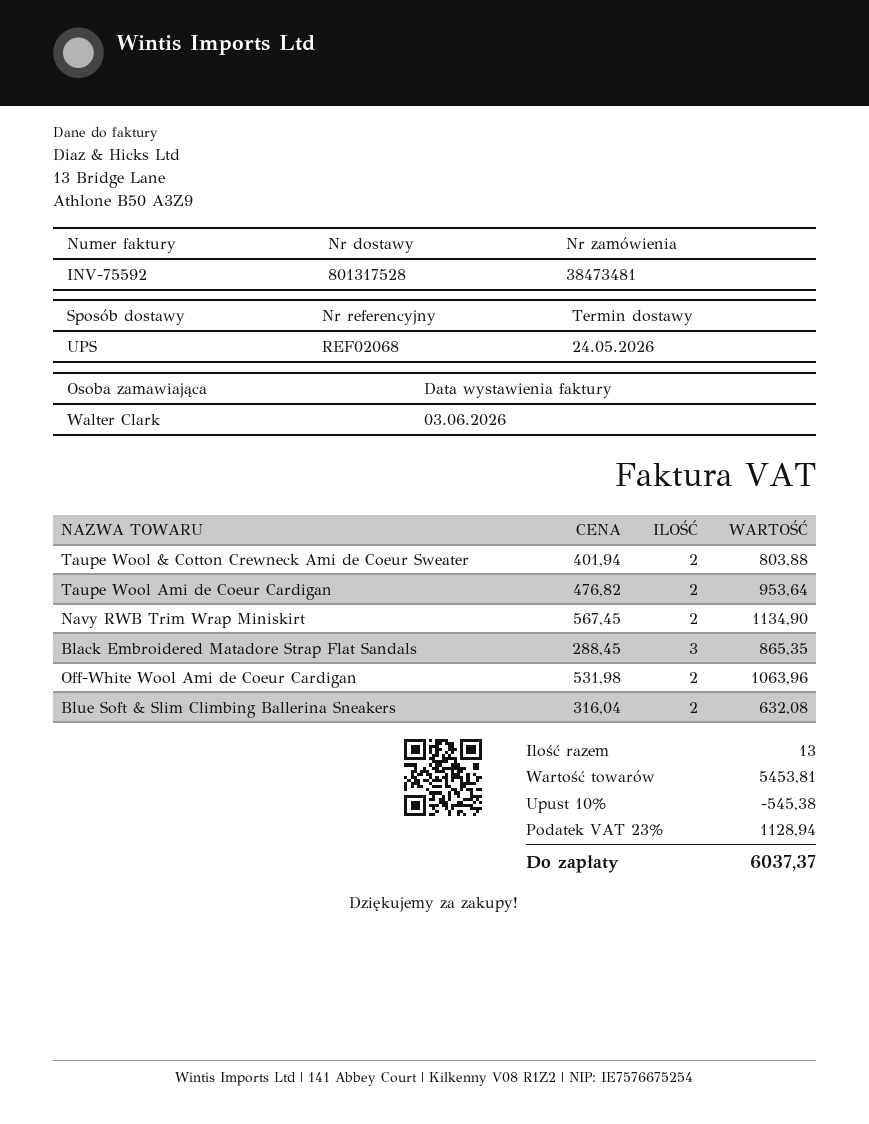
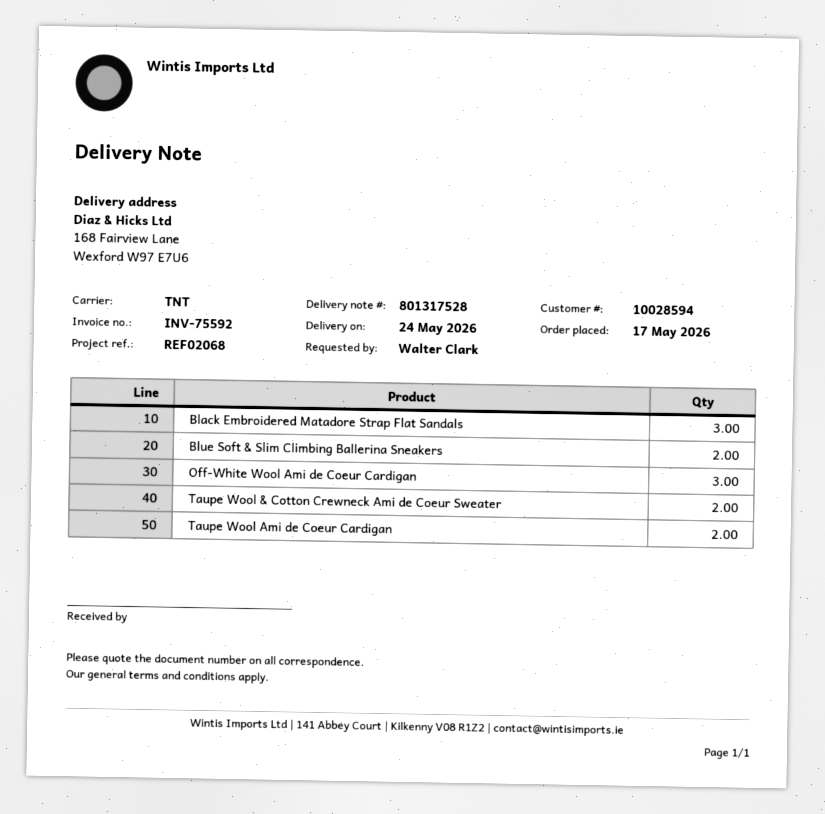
shipping method: UPS -> TNT
Navy RWB Trim Wrap Miniskirt: 2 -> none
Off-White Wool Ami de Coeur Cardigan: 2 -> 3

